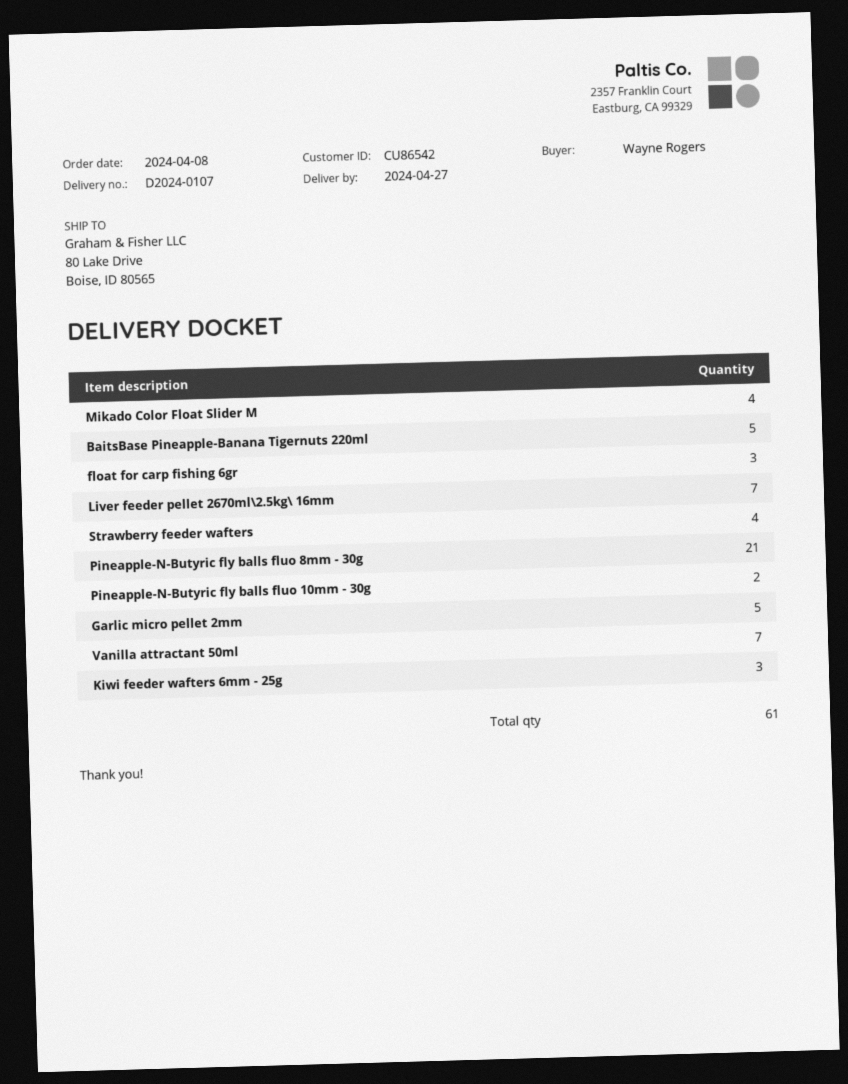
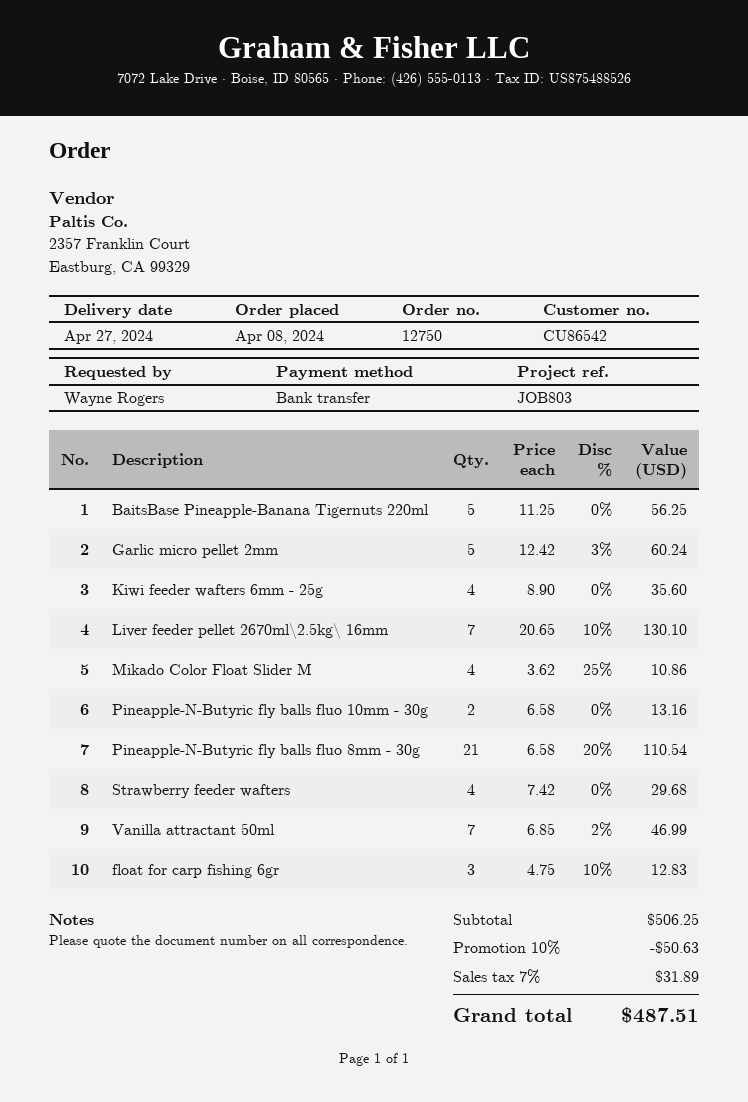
Kiwi feeder wafters 6mm - 25g: 3 -> 4

